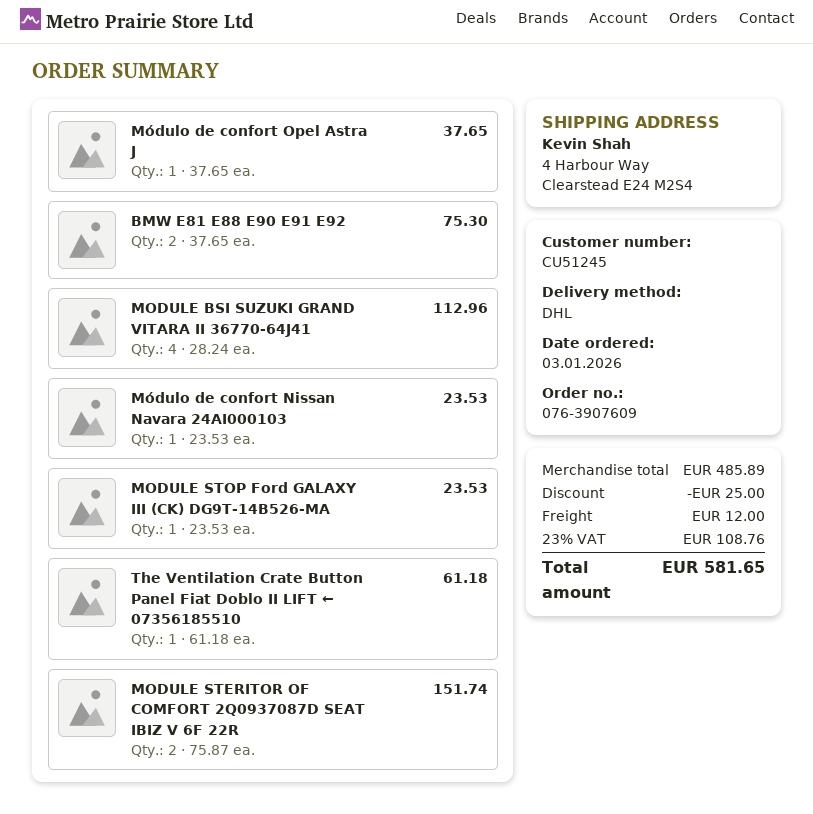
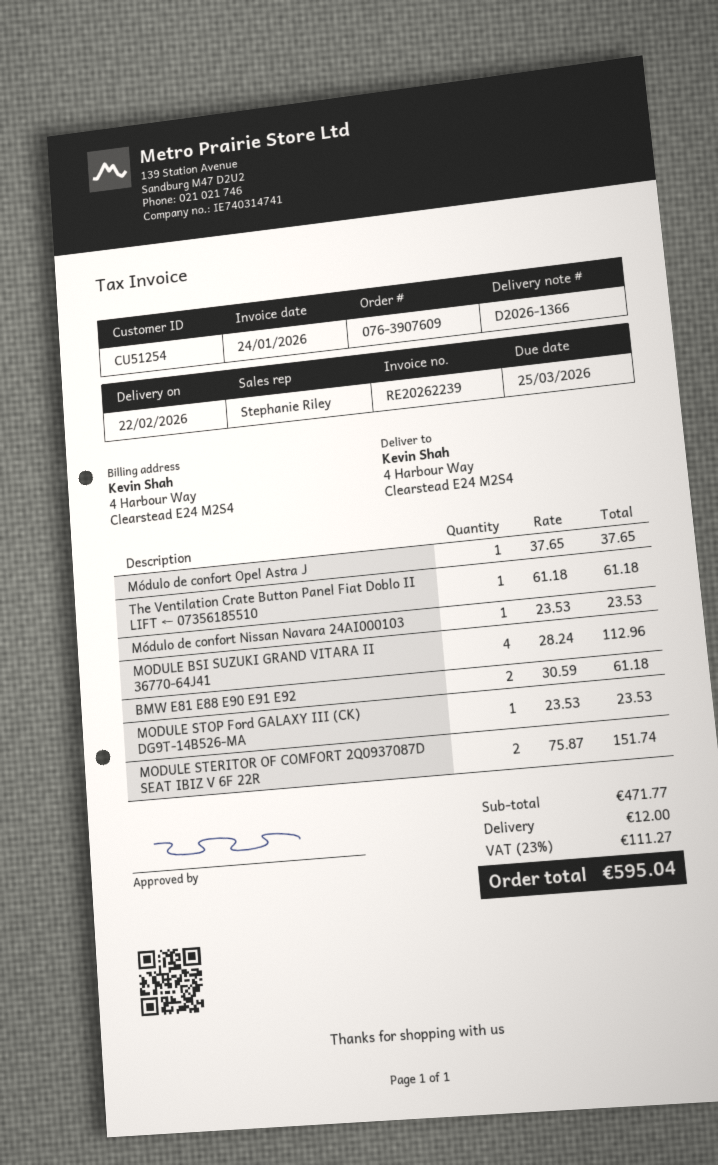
customer number: CU51245 -> CU51254
BMW E81 E88 E90 E91 E92: 2 x 37.65 = 75.30 -> 2 x 30.59 = 61.18
subtotal: 485.89 -> 471.77
discount: 25.00 -> none
tax: 23% = 108.76 -> 23% = 111.27
total: 581.65 -> 595.04

